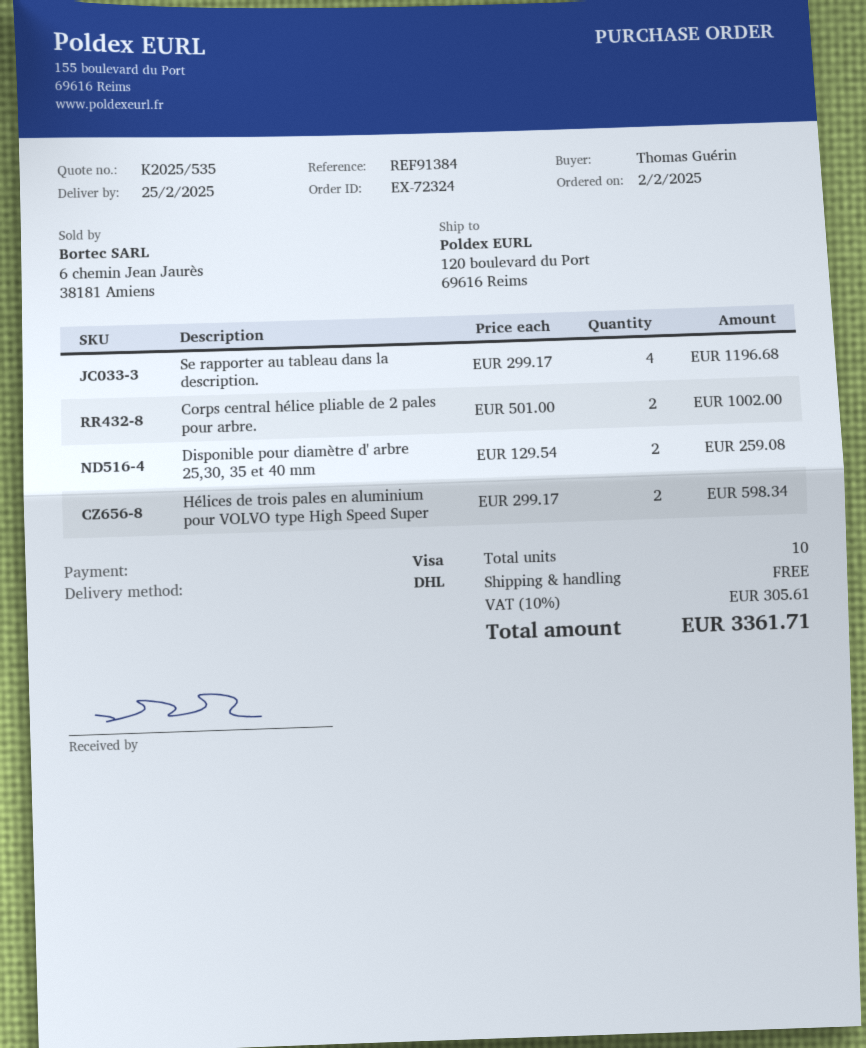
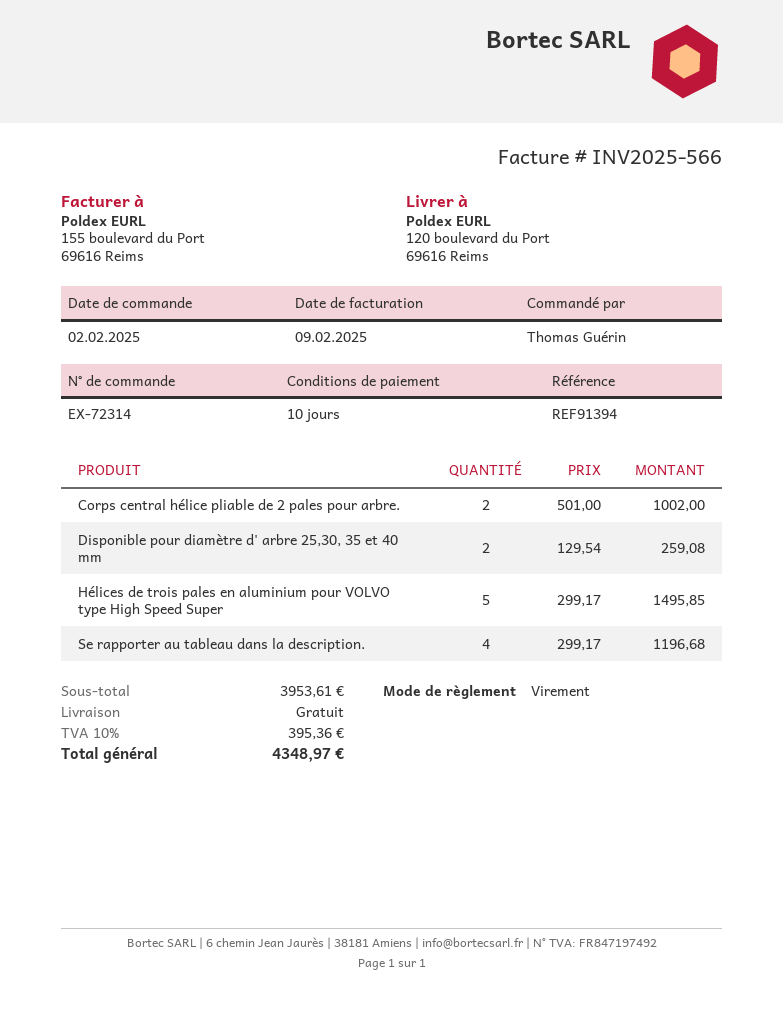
order number: EX-72324 -> EX-72314
reference: REF91384 -> REF91394
payment method: Visa -> bank transfer
Hélices de trois pales en aluminium pour VOLVO type High Speed Super: 2 x 299.17 = 598.34 -> 5 x 299.17 = 1495.85
tax: 10% = 305.61 -> 10% = 395.36
total: 3361.71 -> 4348.97

